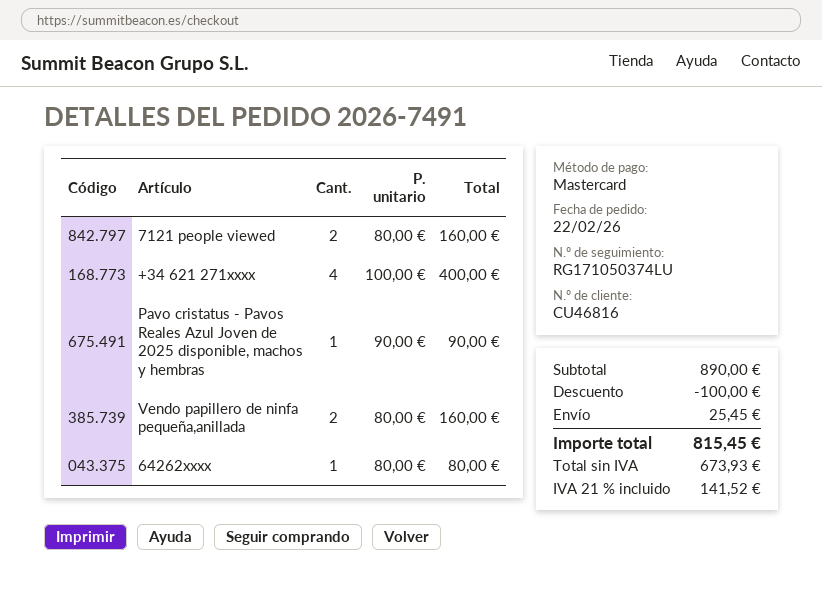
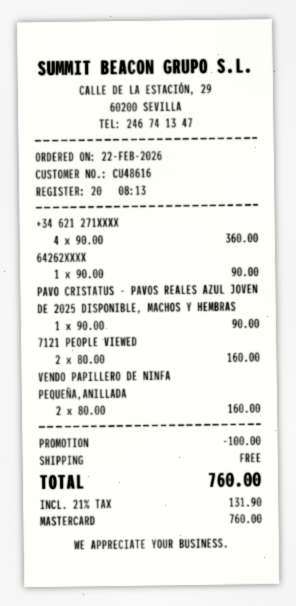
customer number: CU46816 -> CU48616
+34 621 271xxxx: 4 x 100.00 = 400.00 -> 4 x 90.00 = 360.00
64262xxxx: 1 x 80.00 = 80.00 -> 1 x 90.00 = 90.00
shipping: 25.45 -> 0.00
tax: 21% = 141.52 -> 21% = 131.90
total: 815.45 -> 760.00

